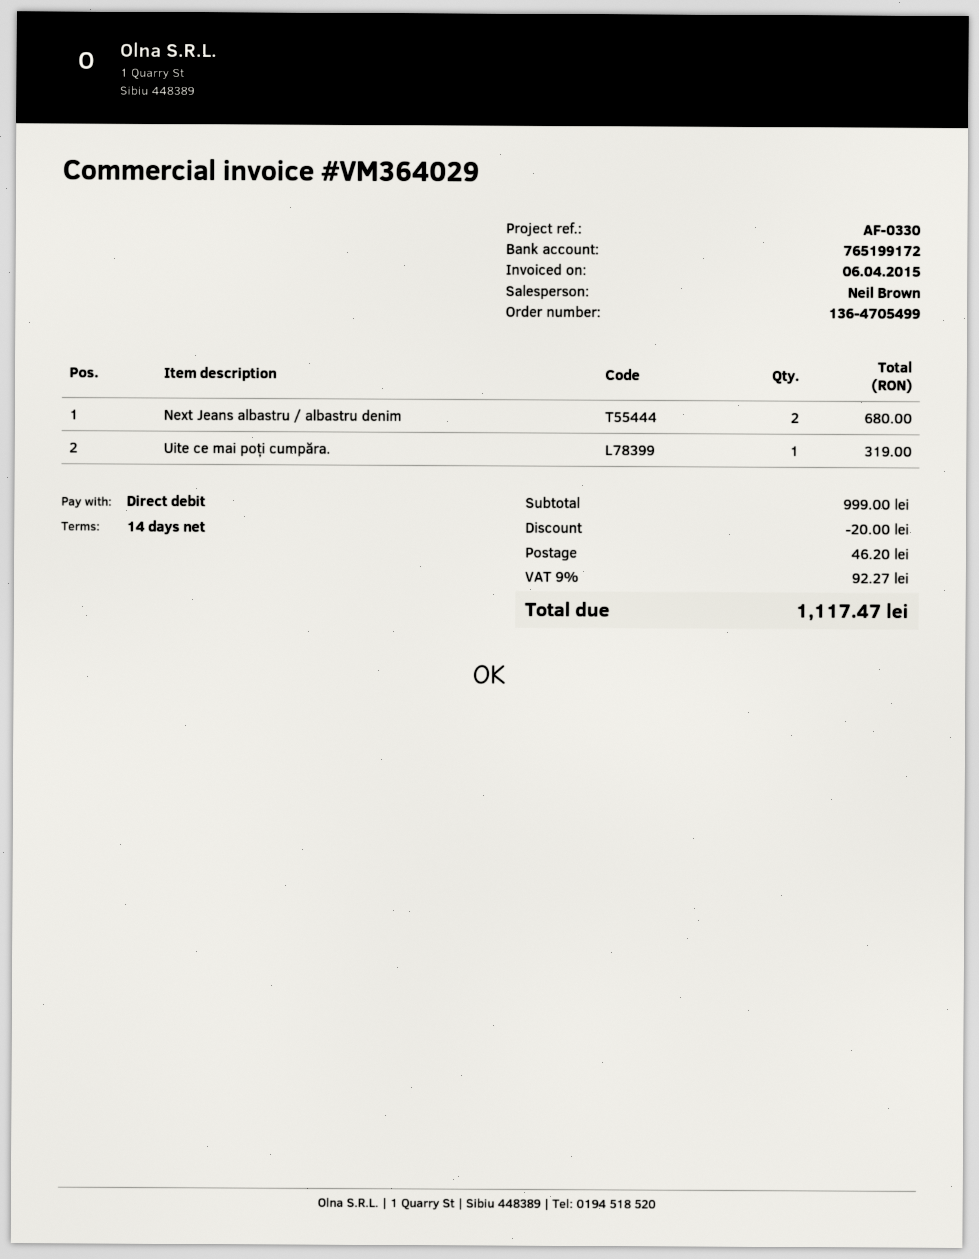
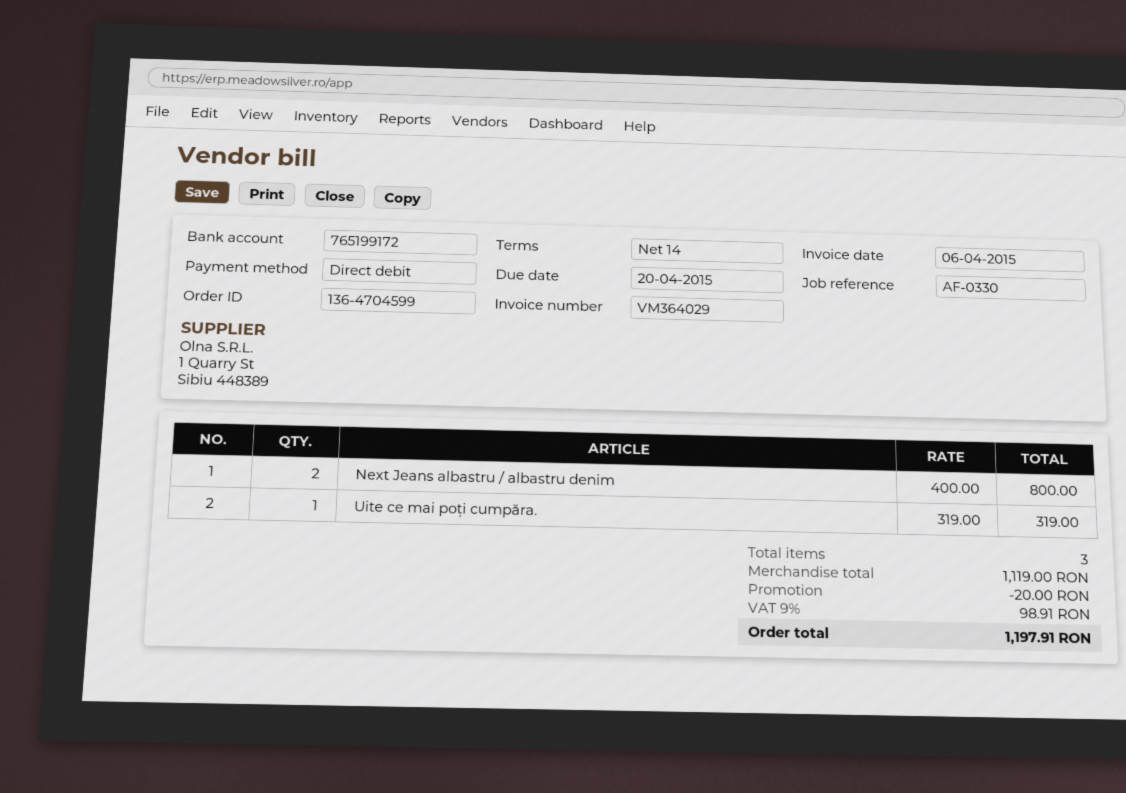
order number: 136-4705499 -> 136-4704599
Next Jeans albastru / albastru denim: 2 for 680.00 -> 2 for 800.00
subtotal: 999.00 -> 1119.00
shipping: 46.20 -> none
tax: 9% = 92.27 -> 9% = 98.91
total: 1117.47 -> 1197.91

